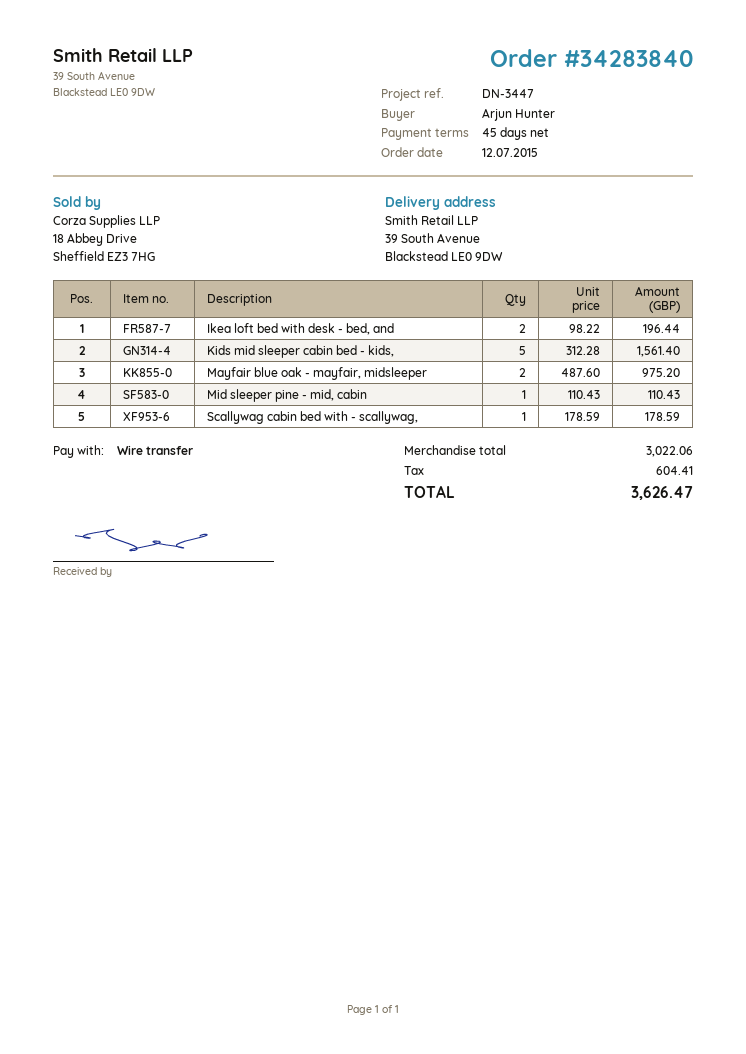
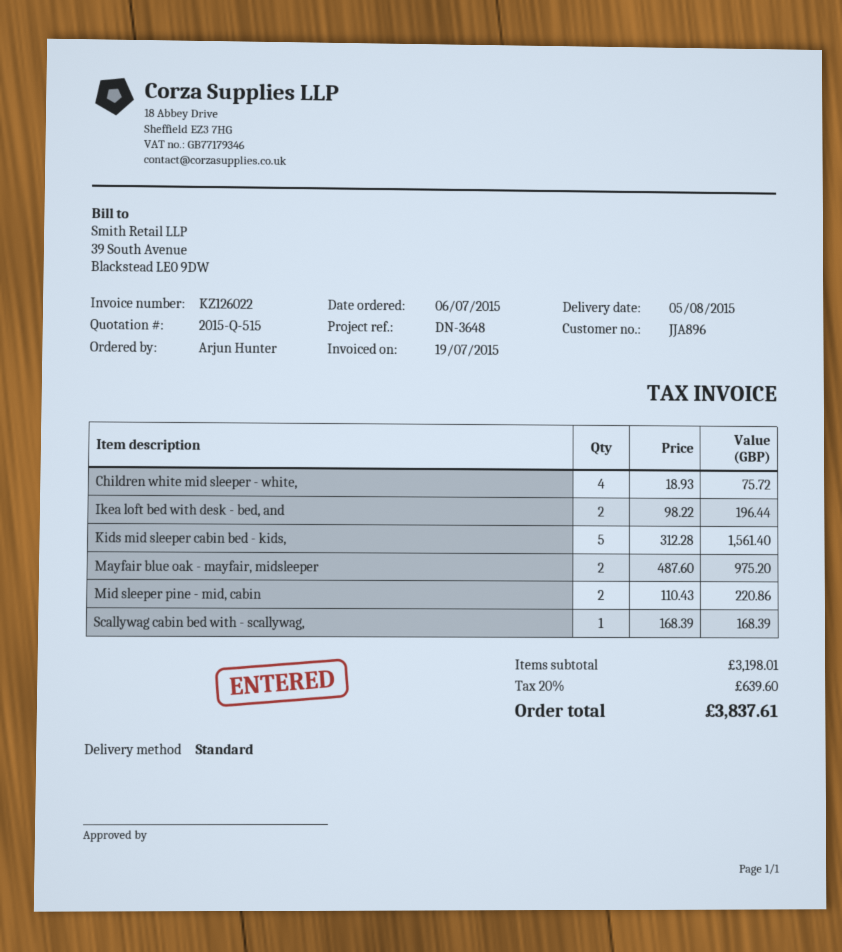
order date: 2015-07-12 -> 2015-07-06
reference: DN-3447 -> DN-3648
Mid sleeper pine - mid, cabin: 1 x 110.43 = 110.43 -> 2 x 110.43 = 220.86
Scallywag cabin bed with - scallywag,: 1 x 178.59 = 178.59 -> 1 x 168.39 = 168.39
Children white mid sleeper - white,: none -> 4 x 18.93 = 75.72
subtotal: 3022.06 -> 3198.01
tax: 604.41 -> 639.60
total: 3626.47 -> 3837.61

